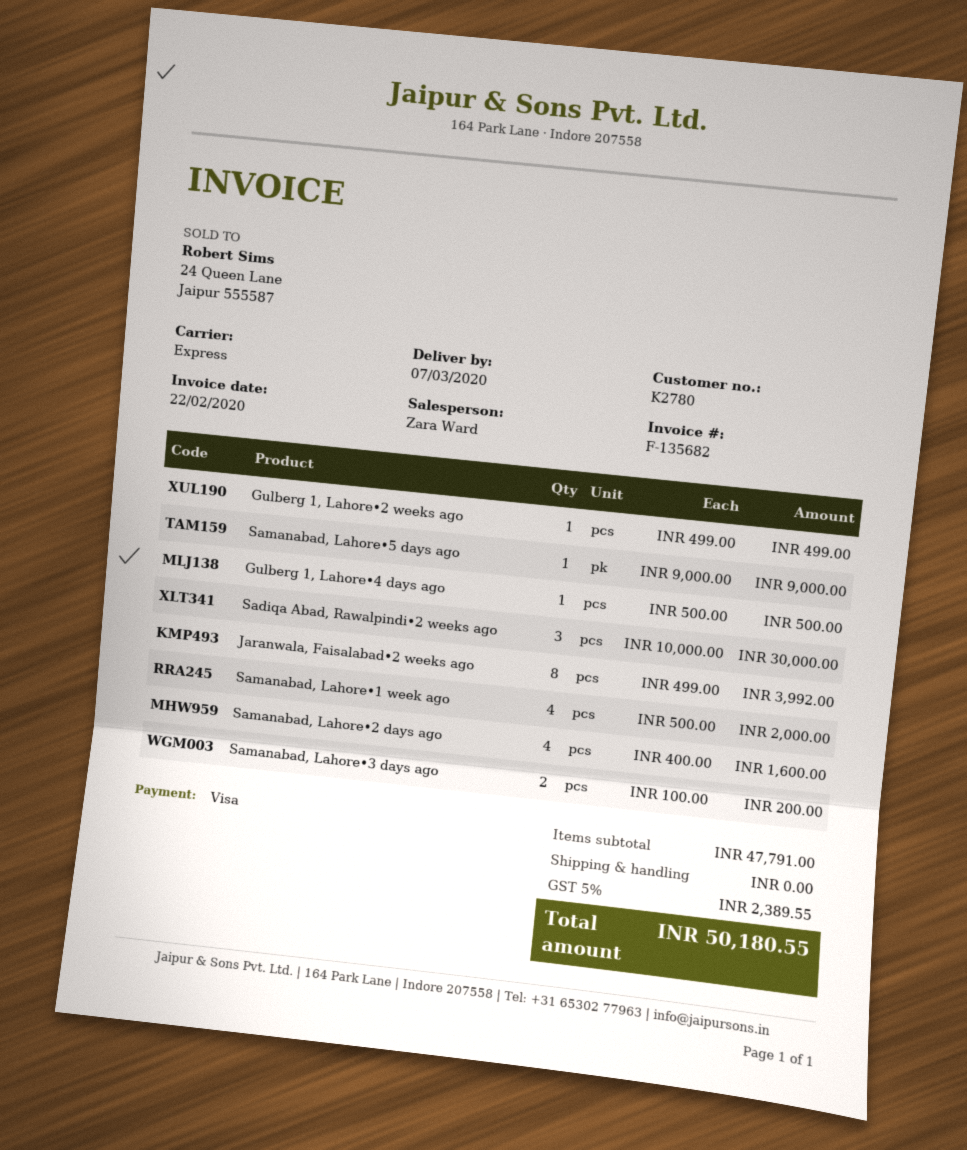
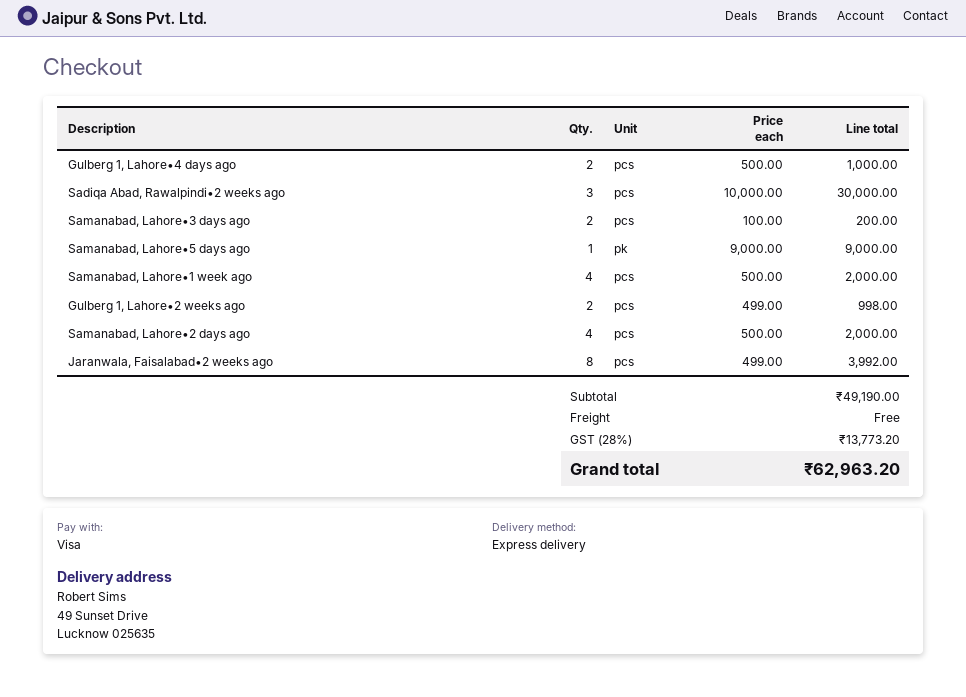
Gulberg 1, Lahore•2 weeks ago: 1 x 499.00 = 499.00 -> 2 x 499.00 = 998.00
Gulberg 1, Lahore•4 days ago: 1 x 500.00 = 500.00 -> 2 x 500.00 = 1000.00
Samanabad, Lahore•2 days ago: 4 x 400.00 = 1600.00 -> 4 x 500.00 = 2000.00
subtotal: 47791.00 -> 49190.00
tax: 5% = 2389.55 -> 28% = 13773.20
total: 50180.55 -> 62963.20

